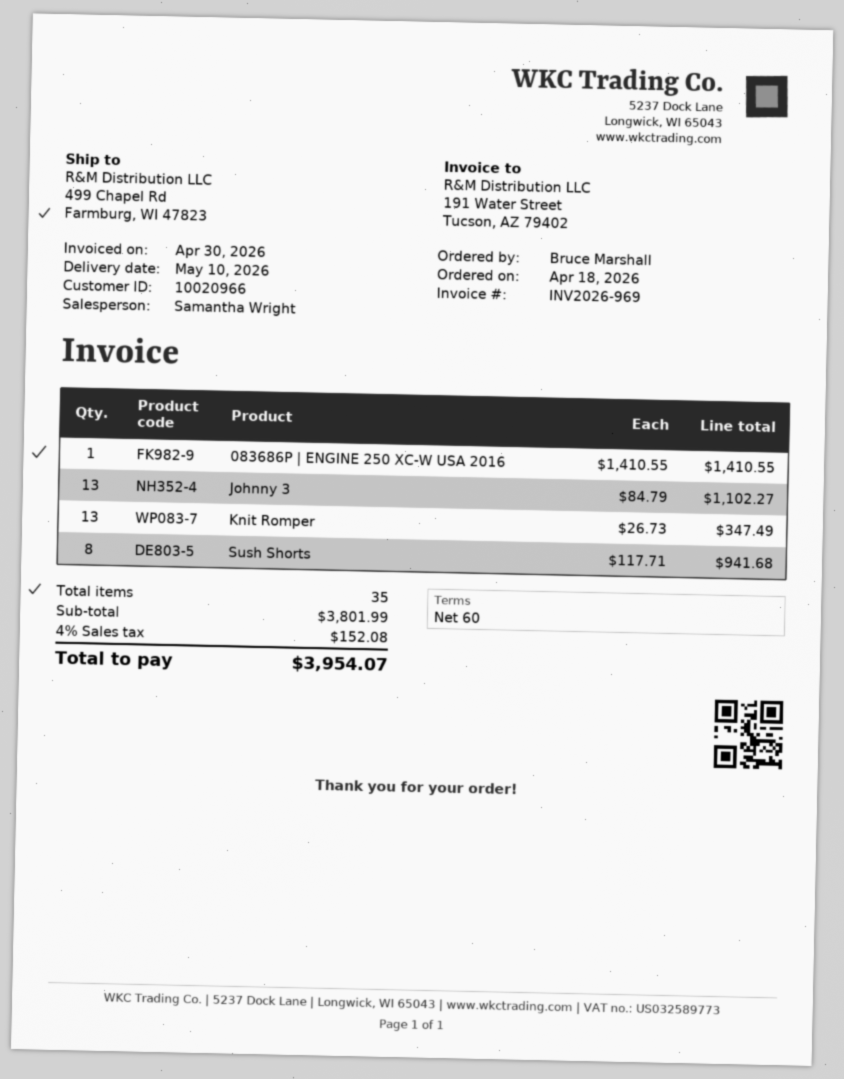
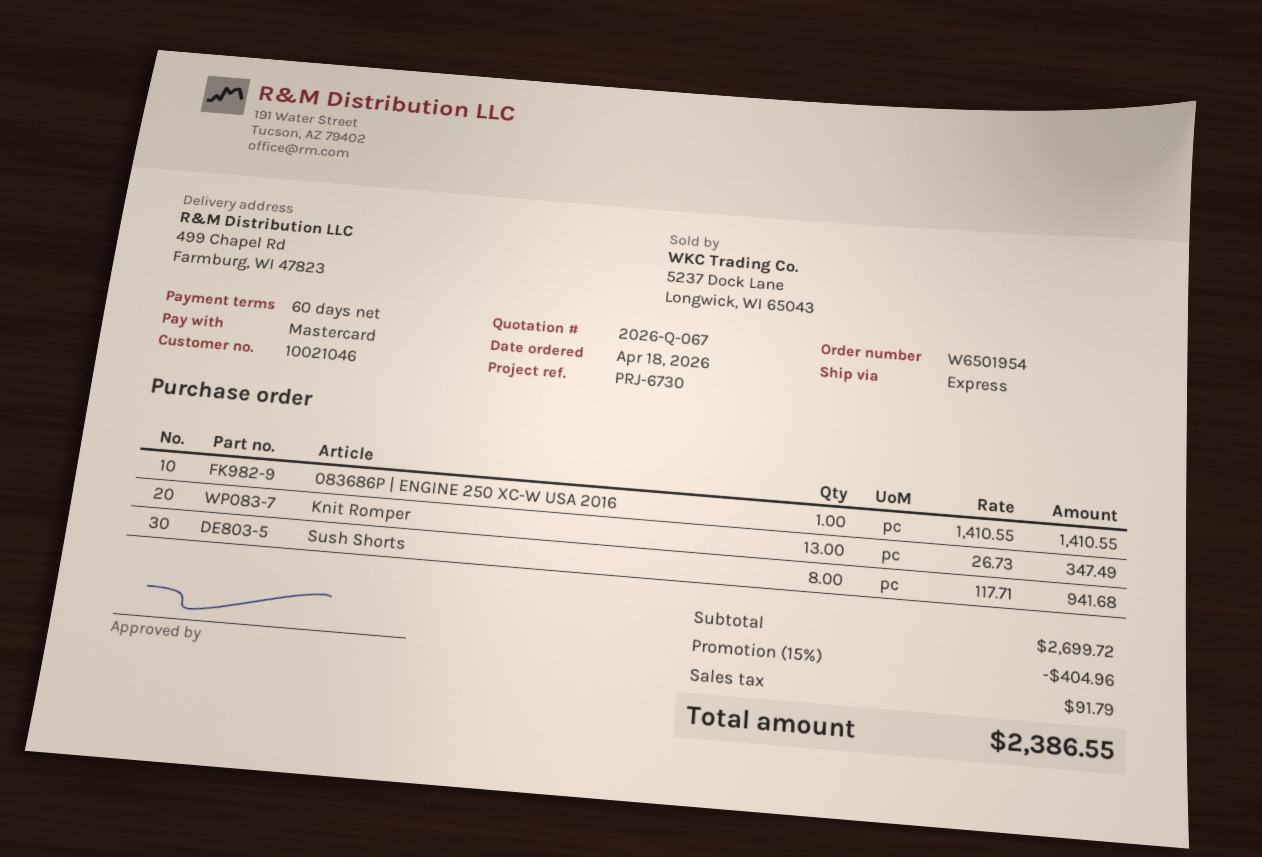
customer number: 10020966 -> 10021046
Johnny 3: 13 x 84.79 = 1102.27 -> none
subtotal: 3801.99 -> 2699.72
discount: none -> 15% = 404.96
tax: 152.08 -> 91.79
total: 3954.07 -> 2386.55

